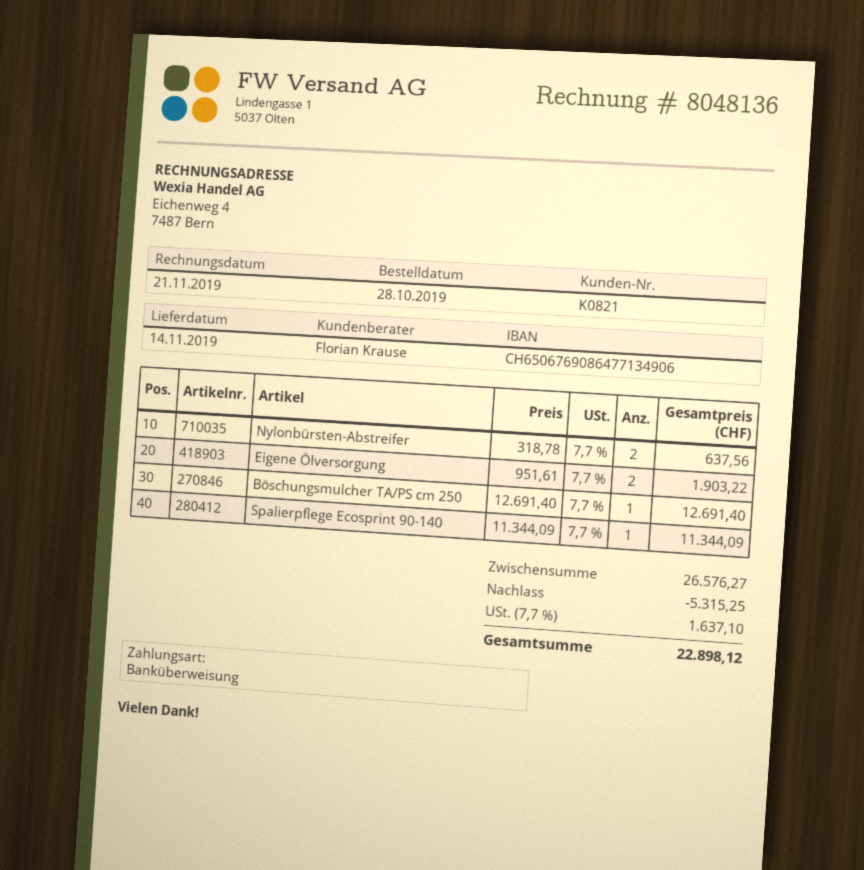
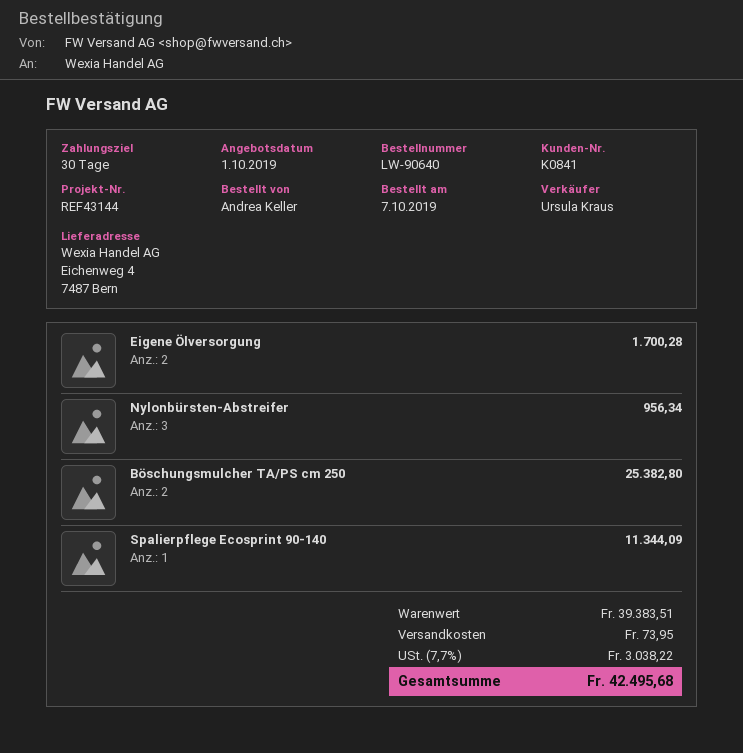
order date: 2019-10-28 -> 2019-10-07
customer number: K0821 -> K0841
sales rep: Florian Krause -> Ursula Kraus
Nylonbürsten-Abstreifer: 2 for 637.56 -> 3 for 956.34
Eigene Ölversorgung: 2 for 1903.22 -> 2 for 1700.28
Böschungsmulcher TA/PS cm 250: 1 for 12691.40 -> 2 for 25382.80
subtotal: 26576.27 -> 39383.51
discount: 5315.25 -> none
shipping: none -> 73.95
tax: 7.7% = 1637.10 -> 7.7% = 3038.22
total: 22898.12 -> 42495.68

